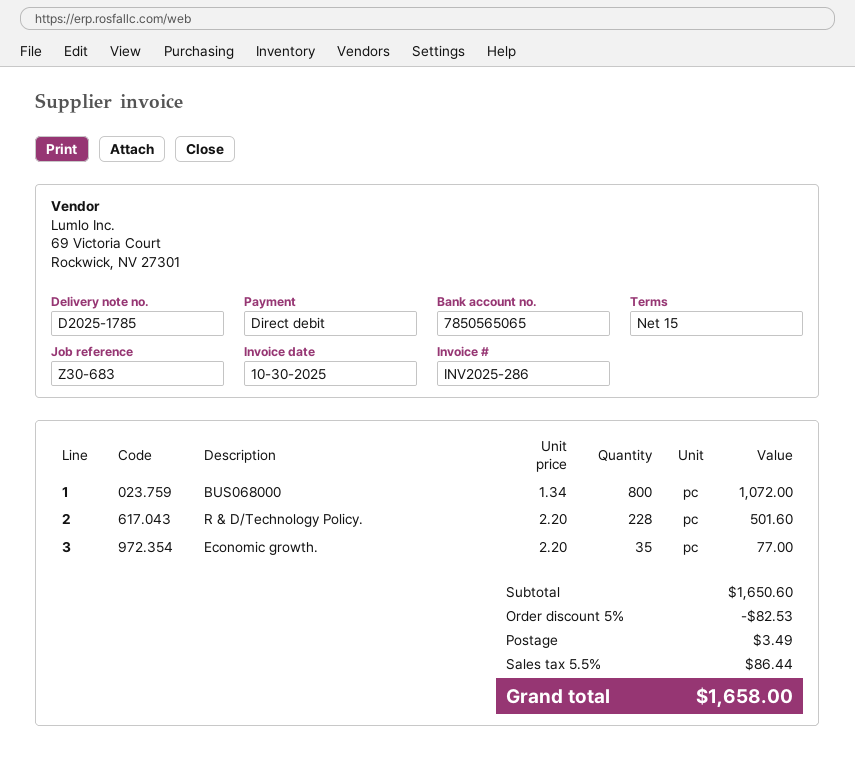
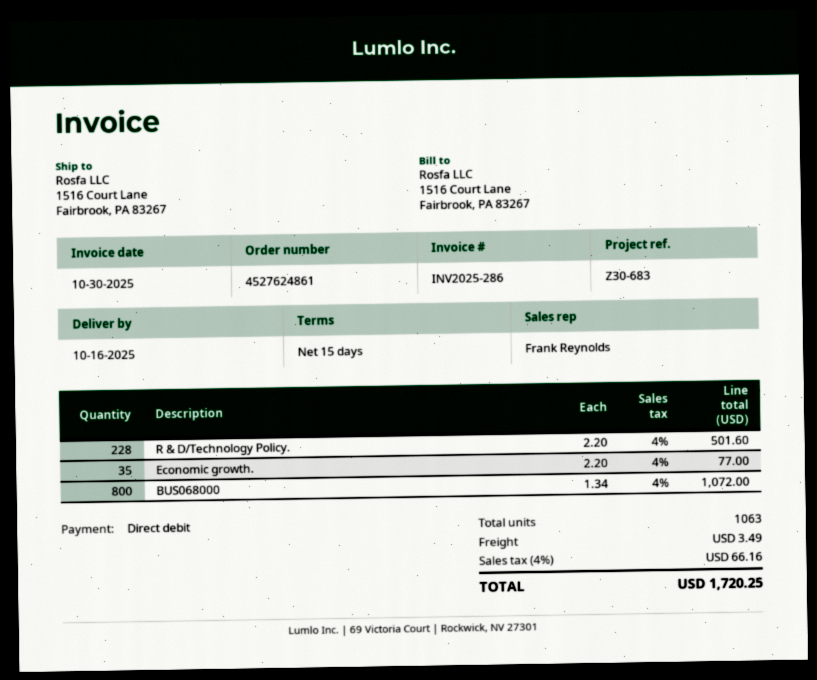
discount: 5% = 82.53 -> none
tax: 5.5% = 86.44 -> 4% = 66.16
total: 1658.00 -> 1720.25

